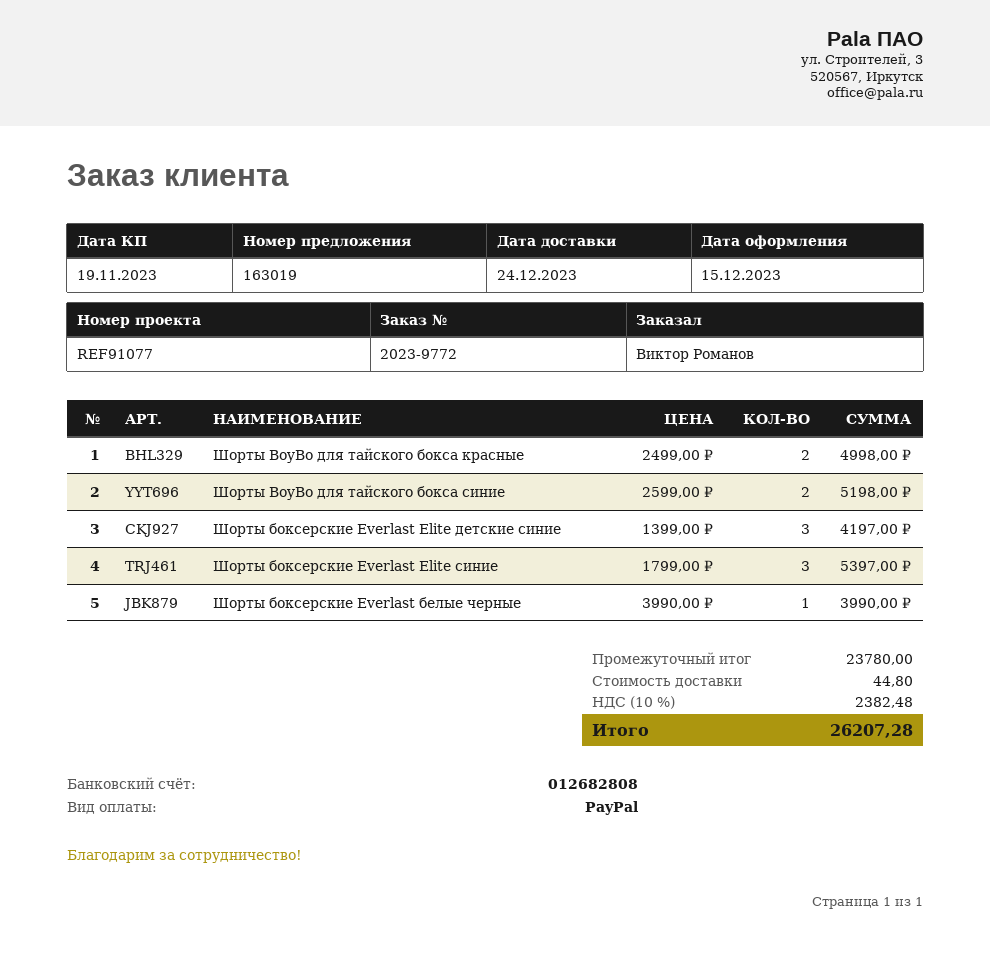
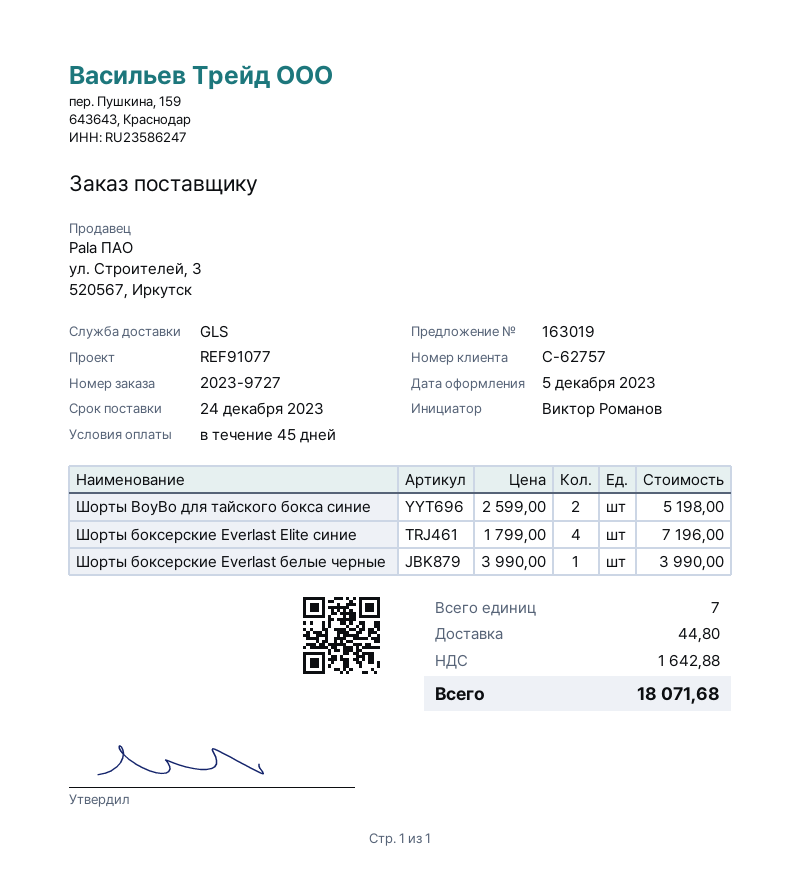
order number: 2023-9772 -> 2023-9727
order date: 2023-12-15 -> 2023-12-05
Шорты BoyBo для тайского бокса красные: 2 x 2499.00 = 4998.00 -> none
Шорты боксерские Everlast Elite детские синие: 3 x 1399.00 = 4197.00 -> none
Шорты боксерские Everlast Elite синие: 3 x 1799.00 = 5397.00 -> 4 x 1799.00 = 7196.00
tax: 2382.48 -> 1642.88
total: 26207.28 -> 18071.68

